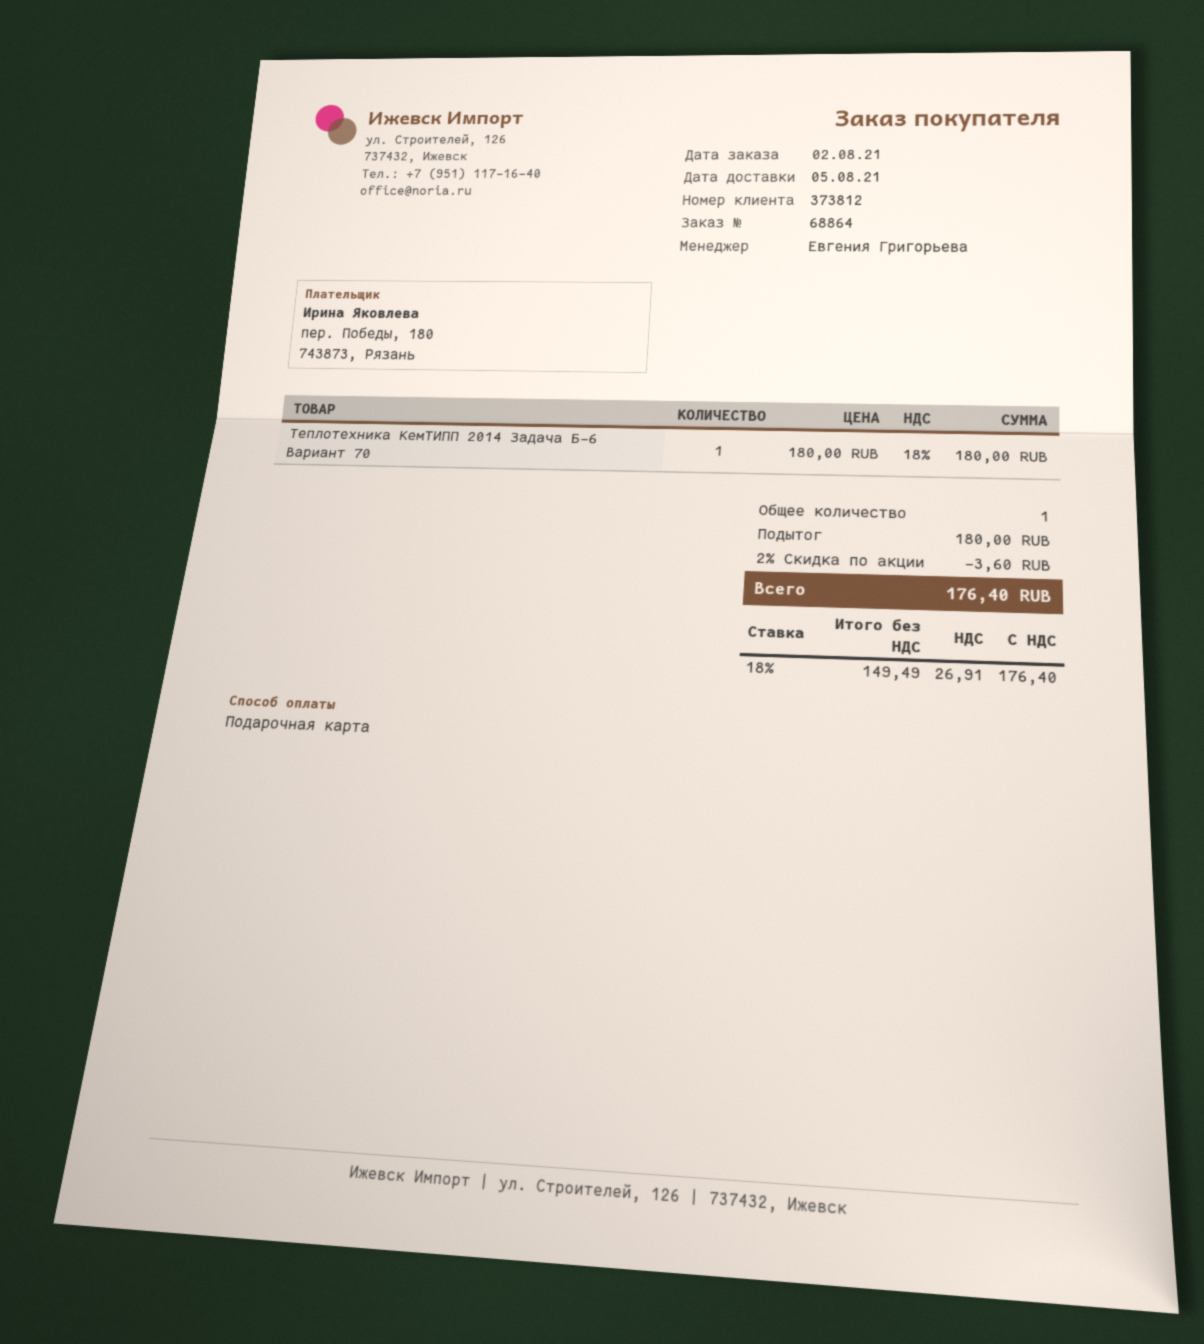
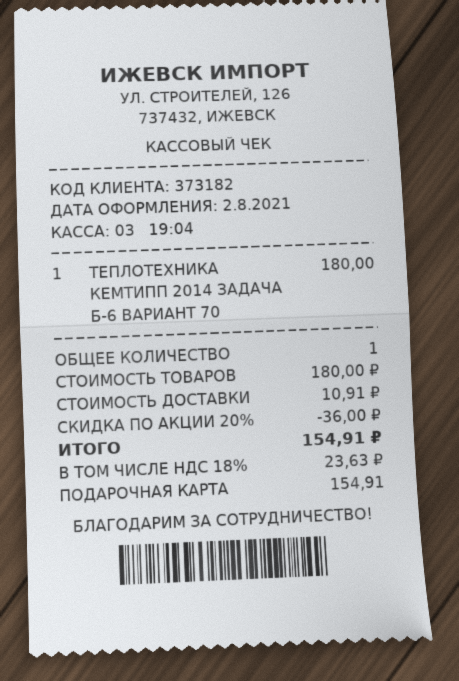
customer number: 373812 -> 373182
discount: 2% = 3.60 -> 20% = 36.00
shipping: none -> 10.91
tax: 18% = 26.91 -> 18% = 23.63
total: 176.40 -> 154.91

